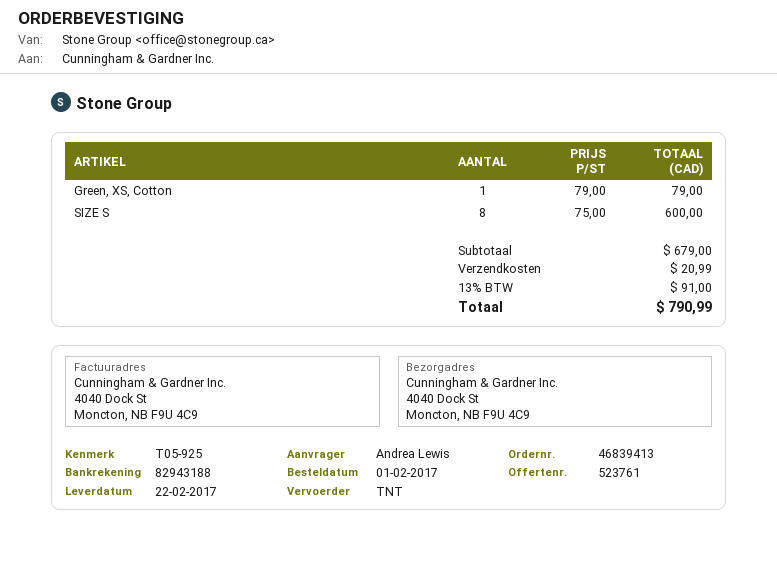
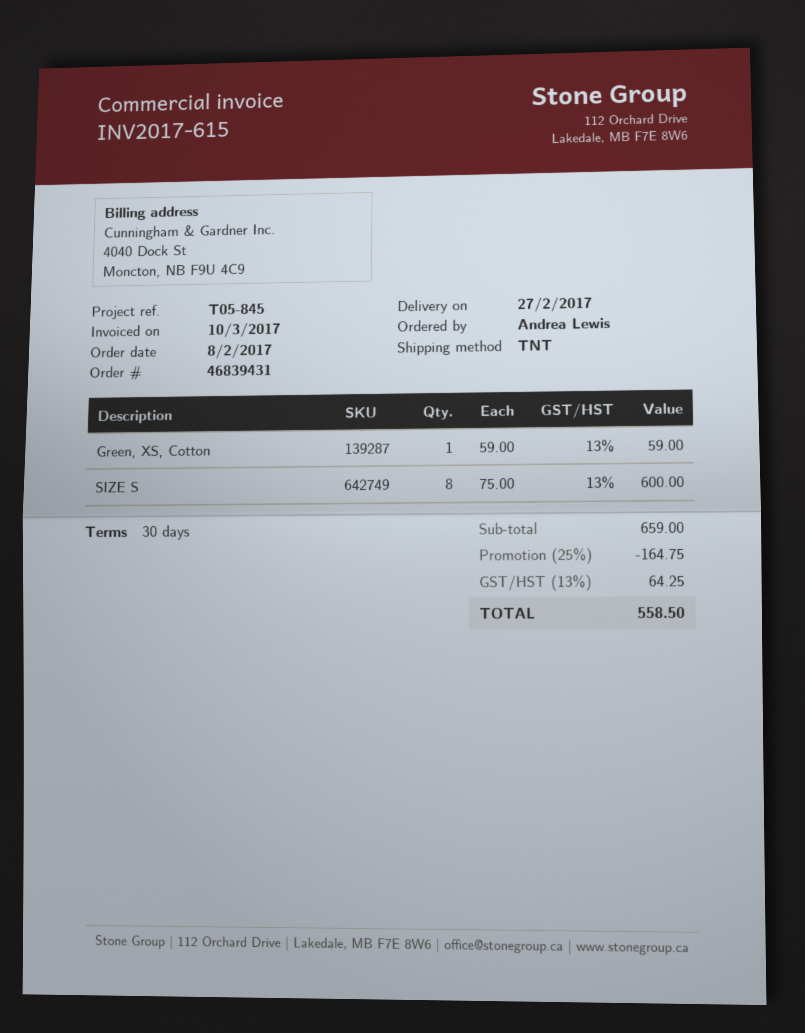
order number: 46839413 -> 46839431
order date: 2017-02-01 -> 2017-02-08
delivery date: 2017-02-22 -> 2017-02-27
reference: T05-925 -> T05-845
Green, XS, Cotton: 1 x 79.00 = 79.00 -> 1 x 59.00 = 59.00
subtotal: 679.00 -> 659.00
discount: none -> 25% = 164.75
shipping: 20.99 -> none
tax: 13% = 91.00 -> 13% = 64.25
total: 790.99 -> 558.50

